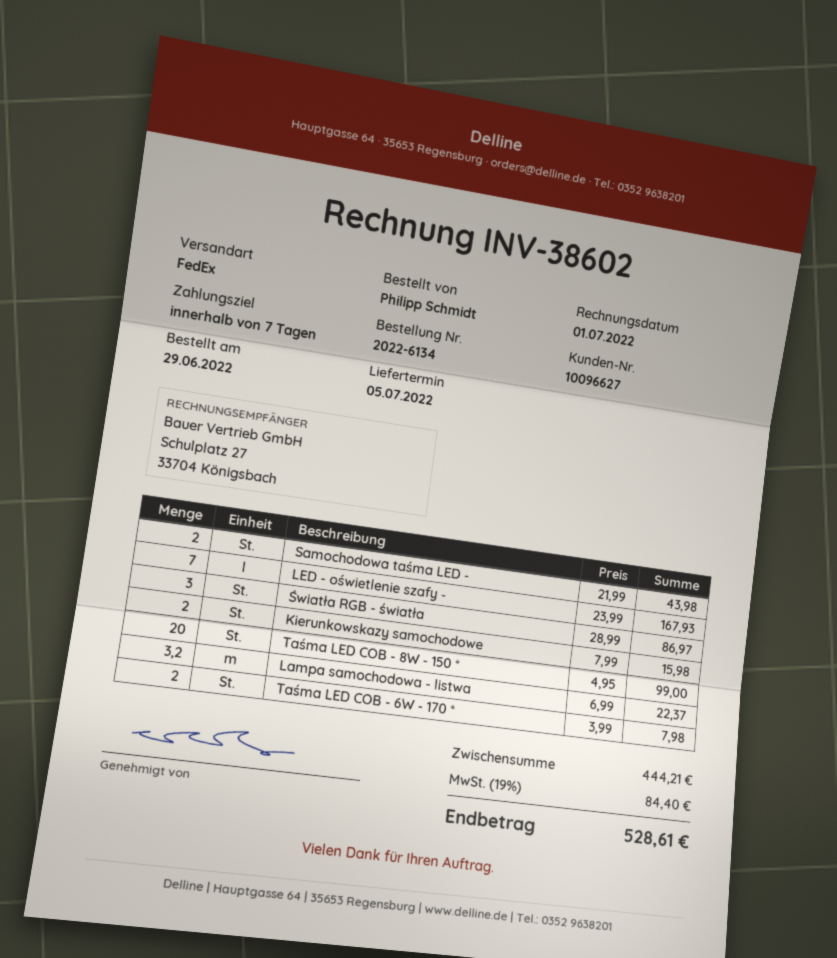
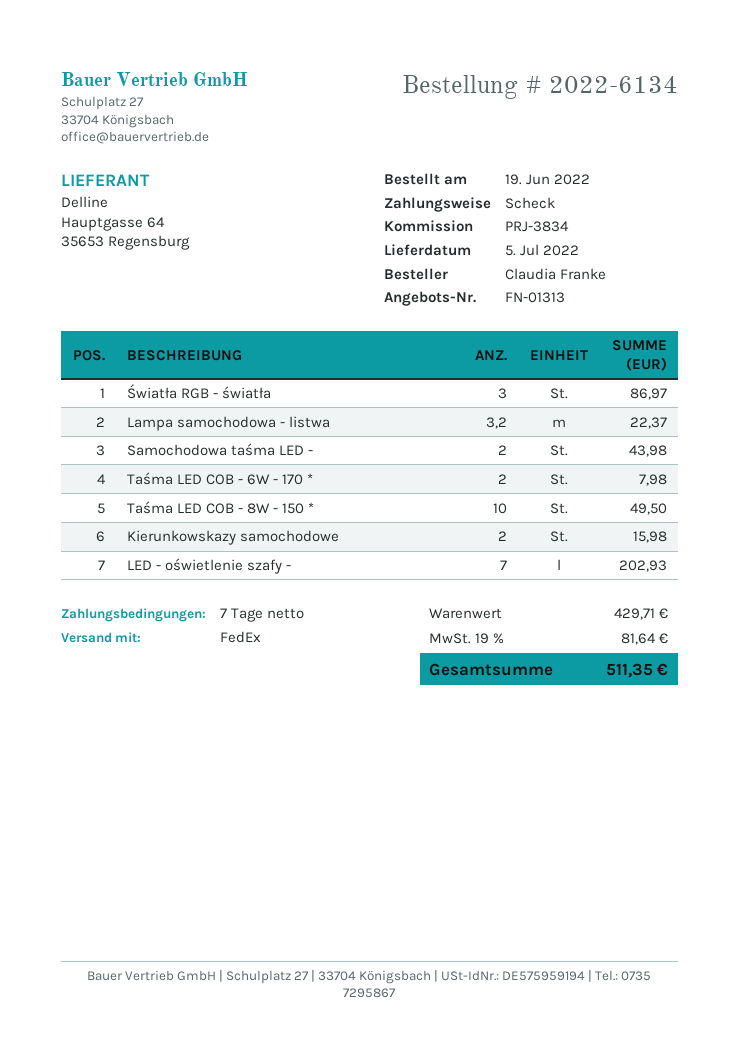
order date: 2022-06-29 -> 2022-06-19
ordered by: Philipp Schmidt -> Claudia Franke
LED - oświetlenie szafy -: 7 for 167.93 -> 7 for 202.93
Taśma LED COB - 8W - 150 *: 20 for 99.00 -> 10 for 49.50
subtotal: 444.21 -> 429.71
tax: 19% = 84.40 -> 19% = 81.64
total: 528.61 -> 511.35

